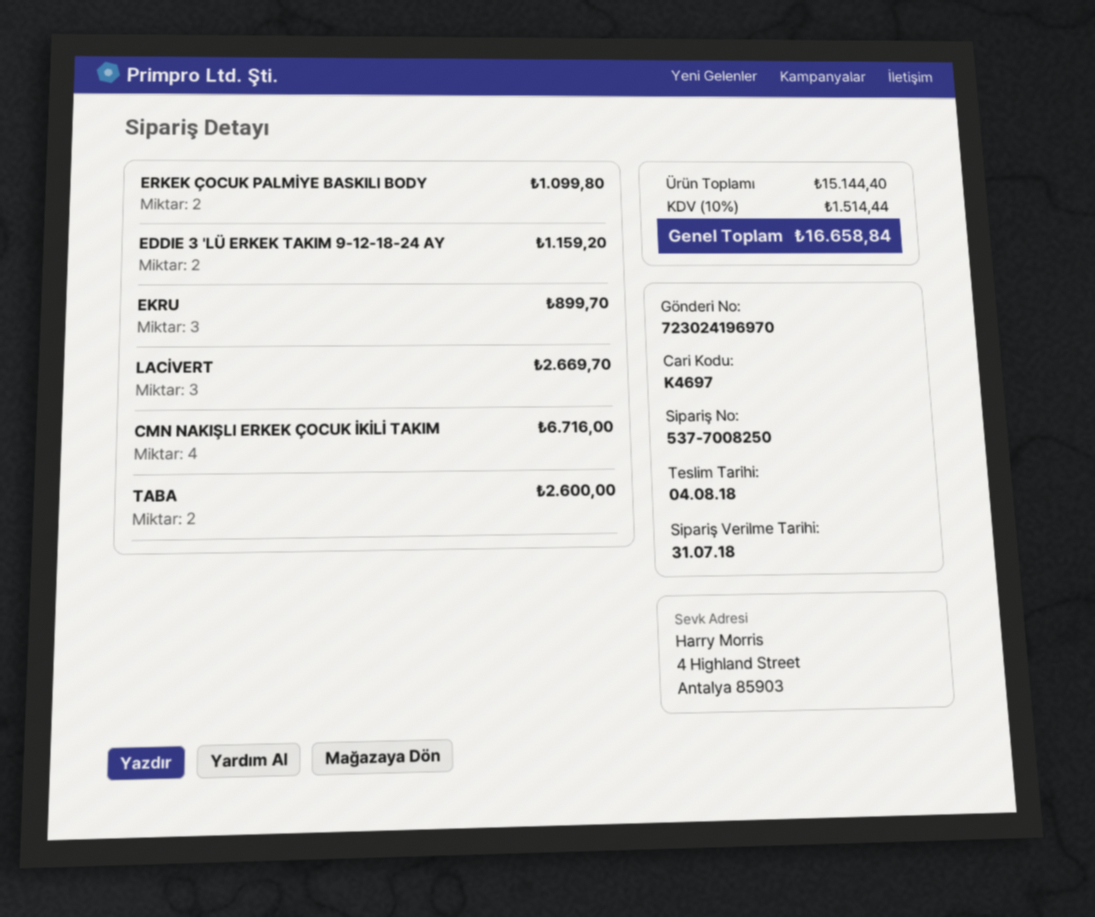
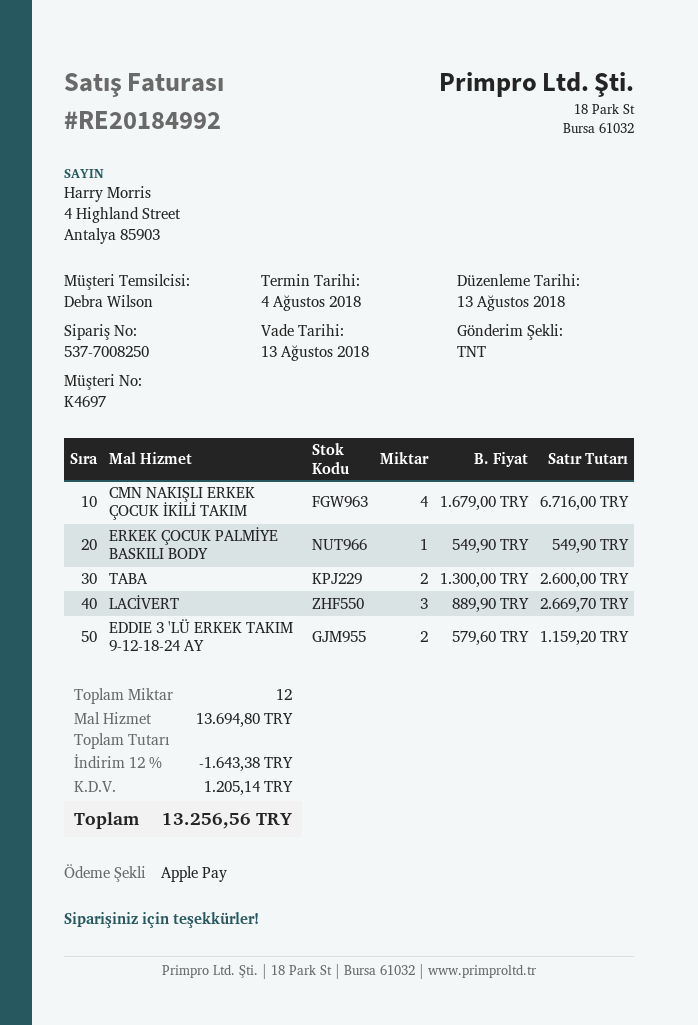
ERKEK ÇOCUK PALMİYE BASKILI BODY: 2 for 1099.80 -> 1 for 549.90
EKRU: 3 for 899.70 -> none
subtotal: 15144.40 -> 13694.80
discount: none -> 12% = 1643.38
tax: 1514.44 -> 1205.14
total: 16658.84 -> 13256.56

